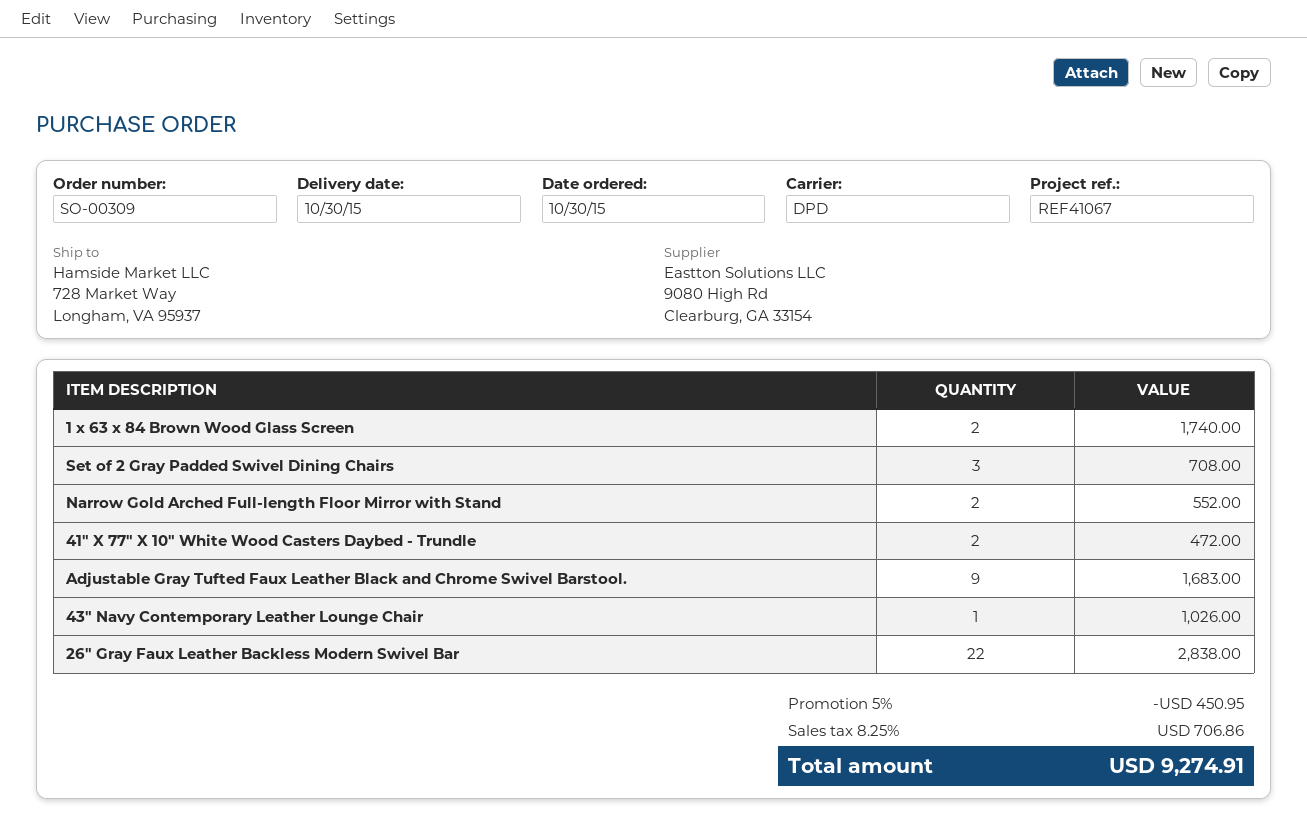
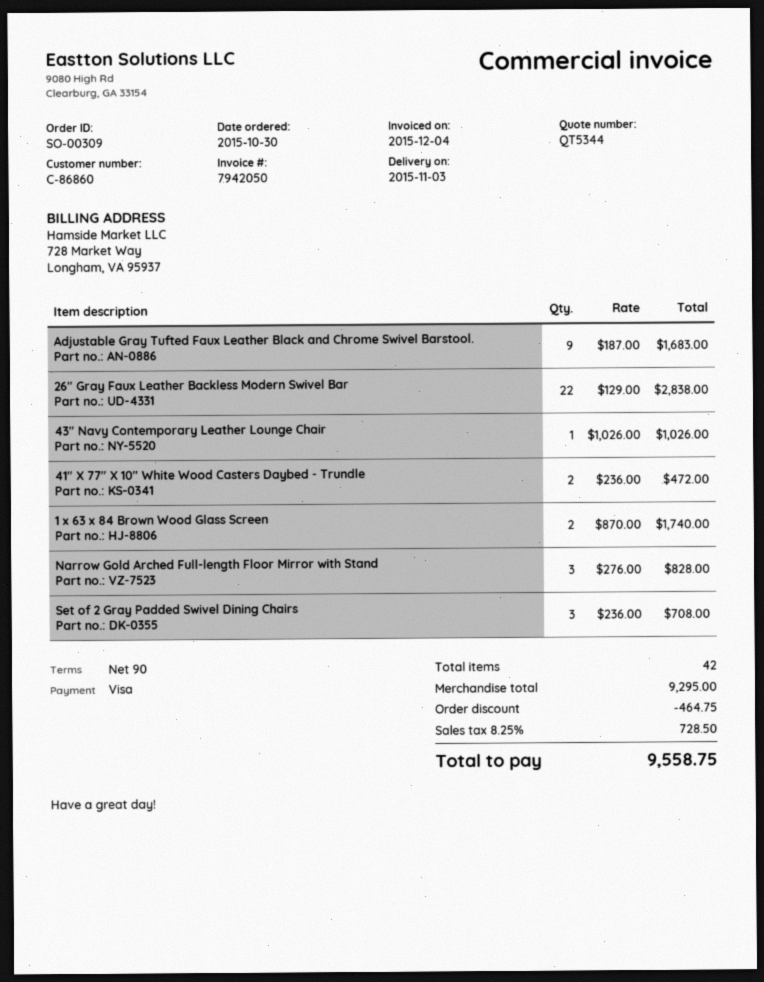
delivery date: 2015-10-30 -> 2015-11-03
Narrow Gold Arched Full-length Floor Mirror with Stand: 2 for 552.00 -> 3 for 828.00
discount: 450.95 -> 464.75
tax: 8.25% = 706.86 -> 8.25% = 728.50
total: 9274.91 -> 9558.75

